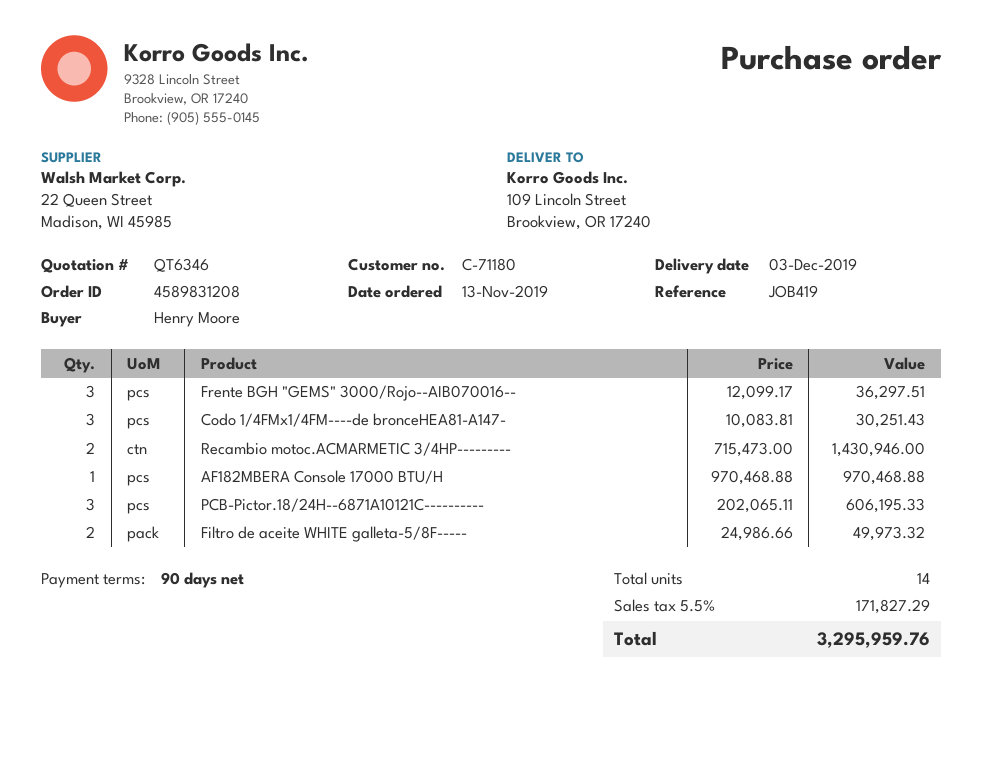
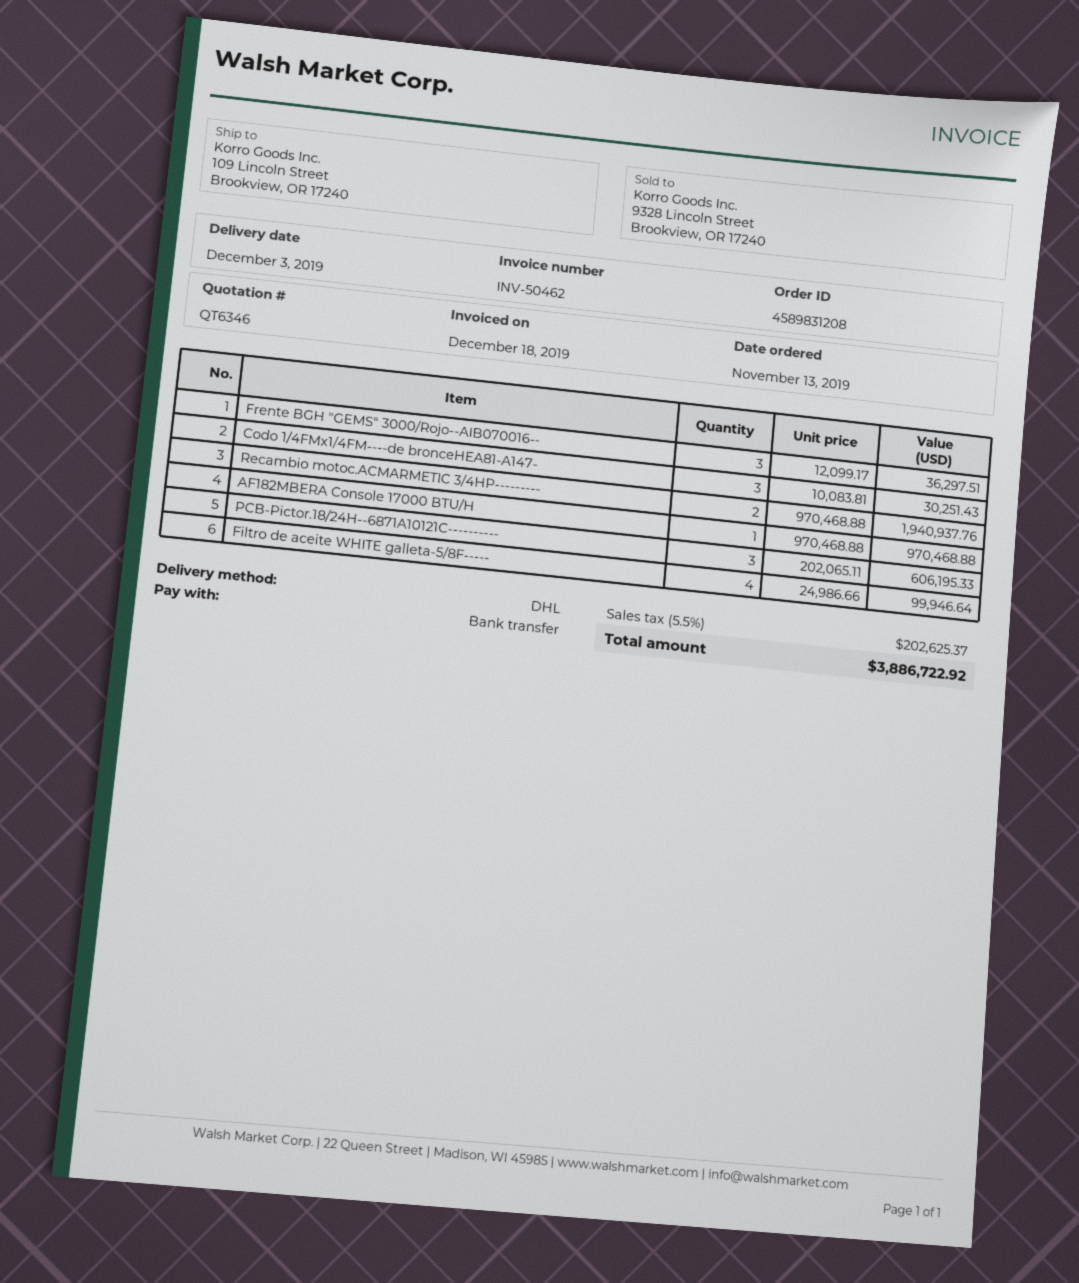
Recambio motoc.ACMARMETIC 3/4HP---------: 2 x 715473.00 = 1430946.00 -> 2 x 970468.88 = 1940937.76
Filtro de aceite WHITE galleta-5/8F-----: 2 x 24986.66 = 49973.32 -> 4 x 24986.66 = 99946.64
tax: 5.5% = 171827.29 -> 5.5% = 202625.37
total: 3295959.76 -> 3886722.92

